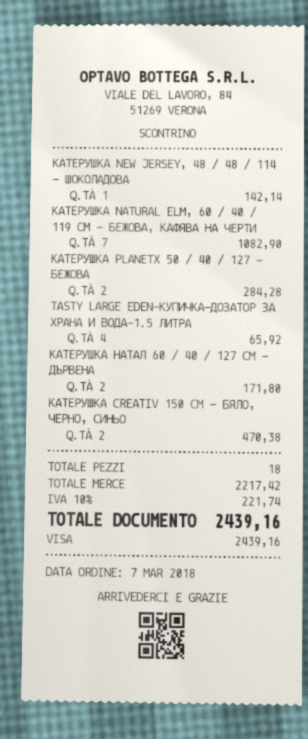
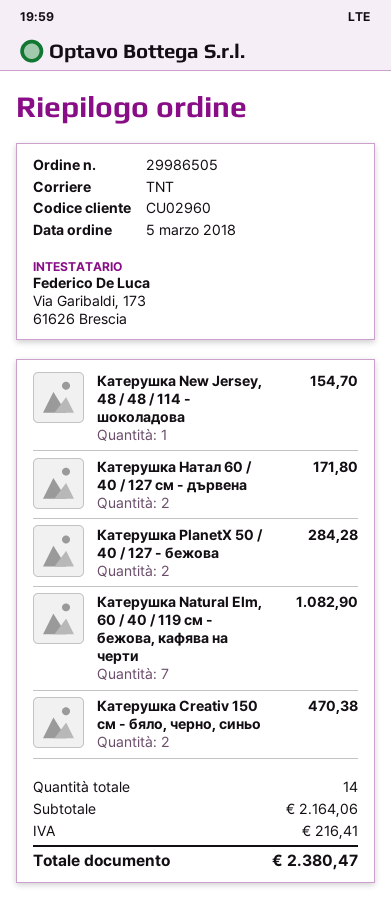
order date: 2018-03-07 -> 2018-03-05
КАТЕРУШКА NEW JERSEY, 48 / 48 / 114 - ШОКОЛАДОВА: 1 for 142.14 -> 1 for 154.70
TASTY LARGE EDEN-КУПИЧКА-ДОЗАТОР ЗА ХРАНА И ВОДА-1.5 ЛИТРА: 4 for 65.92 -> none
total quantity: 18 -> 14
subtotal: 2217.42 -> 2164.06
tax: 221.74 -> 216.41
total: 2439.16 -> 2380.47

